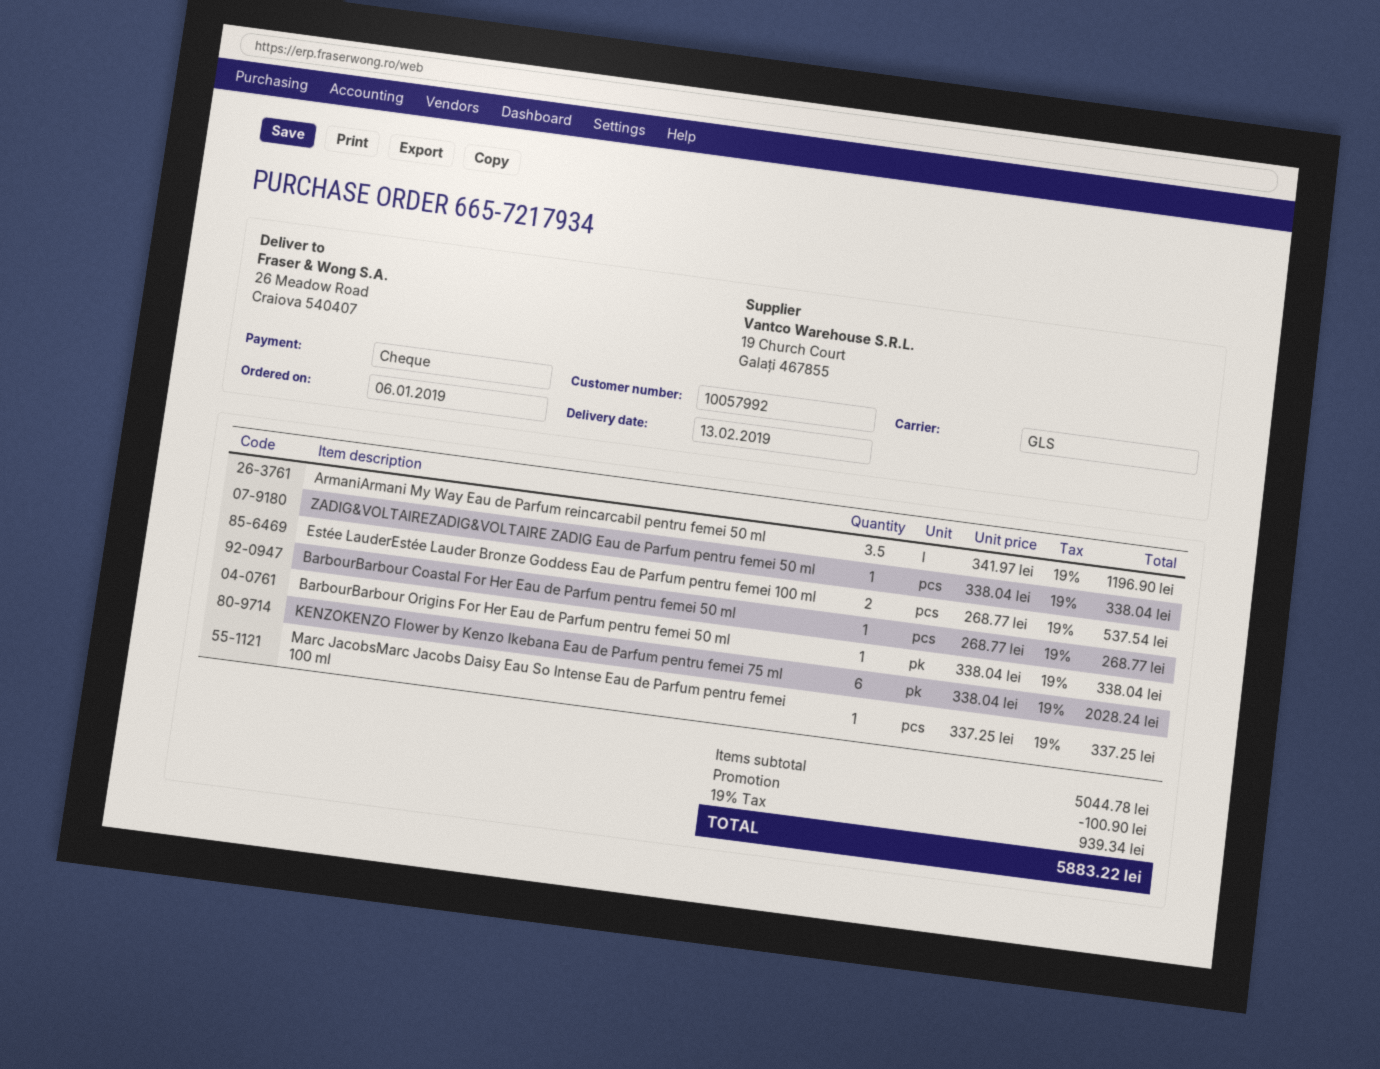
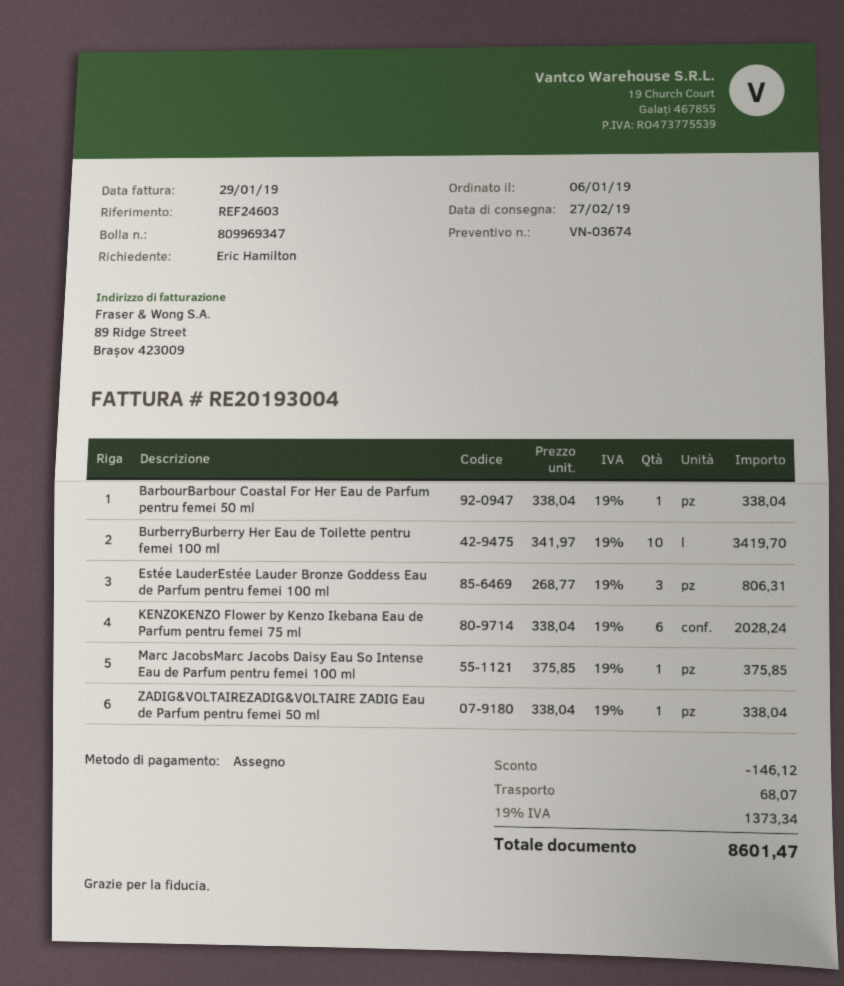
delivery date: 2019-02-13 -> 2019-02-27
ArmaniArmani My Way Eau de Parfum reincarcabil pentru femei 50 ml: 3.5 x 341.97 = 1196.90 -> none
Estée LauderEstée Lauder Bronze Goddess Eau de Parfum pentru femei 100 ml: 2 x 268.77 = 537.54 -> 3 x 268.77 = 806.31
BarbourBarbour Coastal For Her Eau de Parfum pentru femei 50 ml: 1 x 268.77 = 268.77 -> 1 x 338.04 = 338.04
BarbourBarbour Origins For Her Eau de Parfum pentru femei 50 ml: 1 x 338.04 = 338.04 -> none
Marc JacobsMarc Jacobs Daisy Eau So Intense Eau de Parfum pentru femei 100 ml: 1 x 337.25 = 337.25 -> 1 x 375.85 = 375.85
BurberryBurberry Her Eau de Toilette pentru femei 100 ml: none -> 10 x 341.97 = 3419.70
discount: 100.90 -> 146.12
shipping: none -> 68.07
tax: 19% = 939.34 -> 19% = 1373.34
total: 5883.22 -> 8601.47

